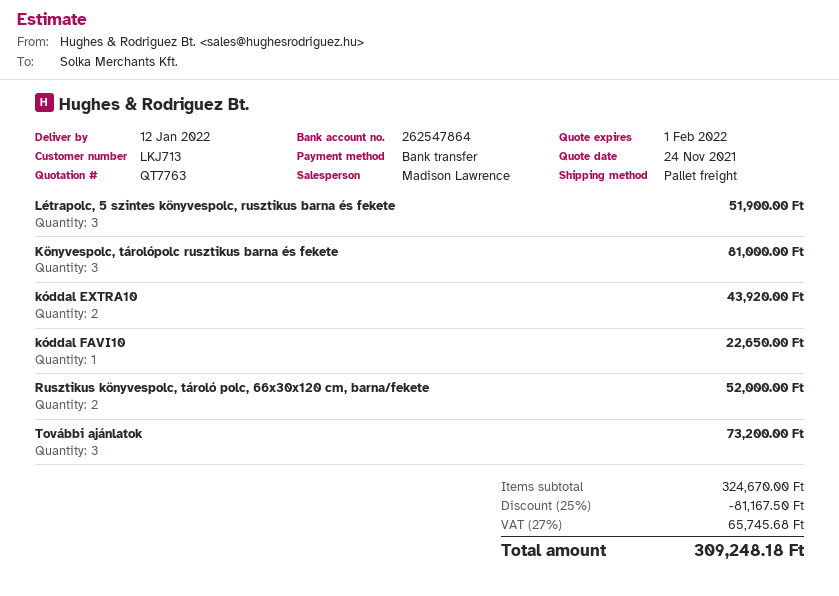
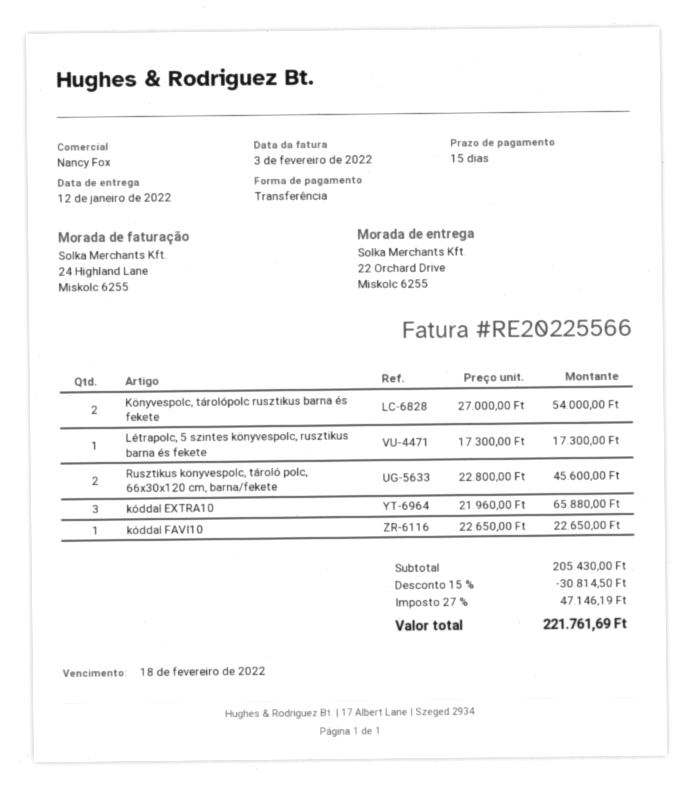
sales rep: Madison Lawrence -> Nancy Fox
Létrapolc, 5 szintes könyvespolc, rusztikus barna és fekete: 3 for 51900.00 -> 1 for 17300.00
Könyvespolc, tárolópolc rusztikus barna és fekete: 3 for 81000.00 -> 2 for 54000.00
kóddal EXTRA10: 2 for 43920.00 -> 3 for 65880.00
Rusztikus könyvespolc, tároló polc, 66x30x120 cm, barna/fekete: 2 for 52000.00 -> 2 for 45600.00
További ajánlatok: 3 for 73200.00 -> none
subtotal: 324670.00 -> 205430.00
discount: 25% = 81167.50 -> 15% = 30814.50
tax: 27% = 65745.68 -> 27% = 47146.19
total: 309248.18 -> 221761.69

